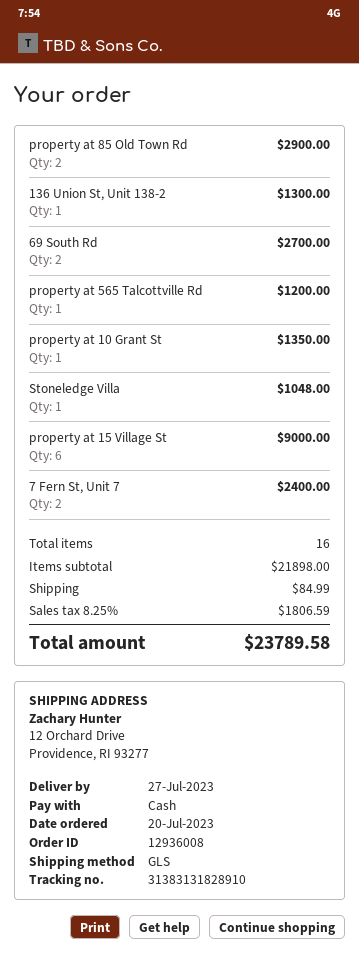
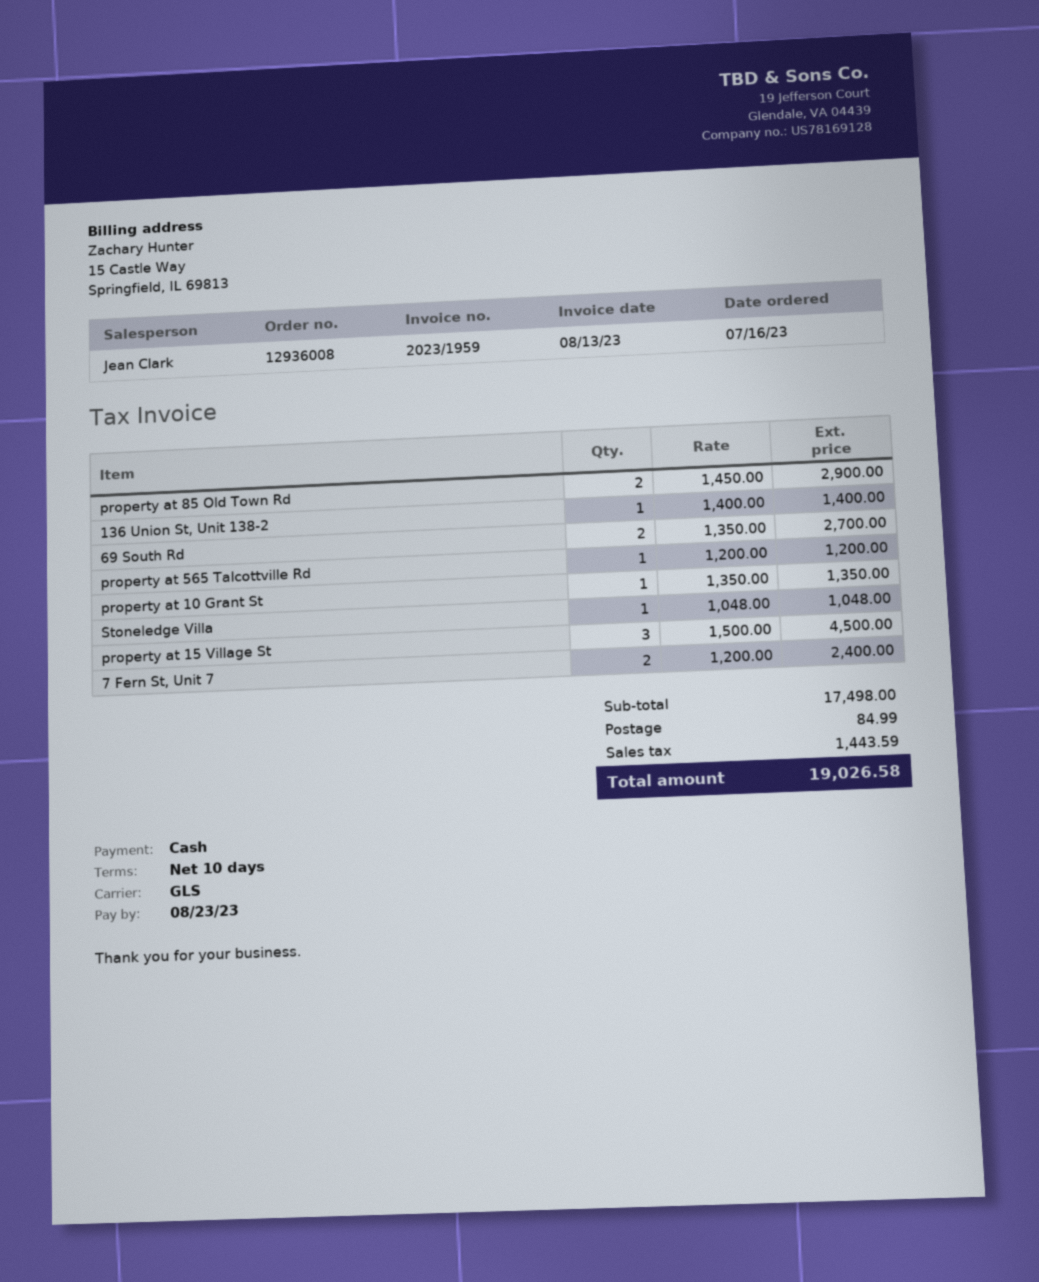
order date: 2023-07-20 -> 2023-07-16
136 Union St, Unit 138-2: 1 for 1300.00 -> 1 for 1400.00
property at 15 Village St: 6 for 9000.00 -> 3 for 4500.00
subtotal: 21898.00 -> 17498.00
tax: 1806.59 -> 1443.59
total: 23789.58 -> 19026.58

